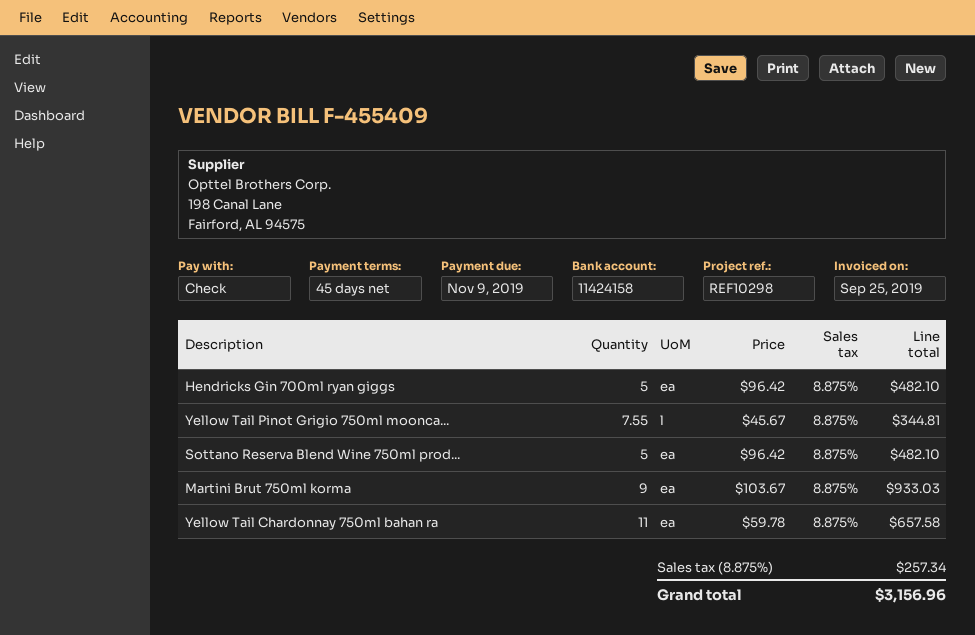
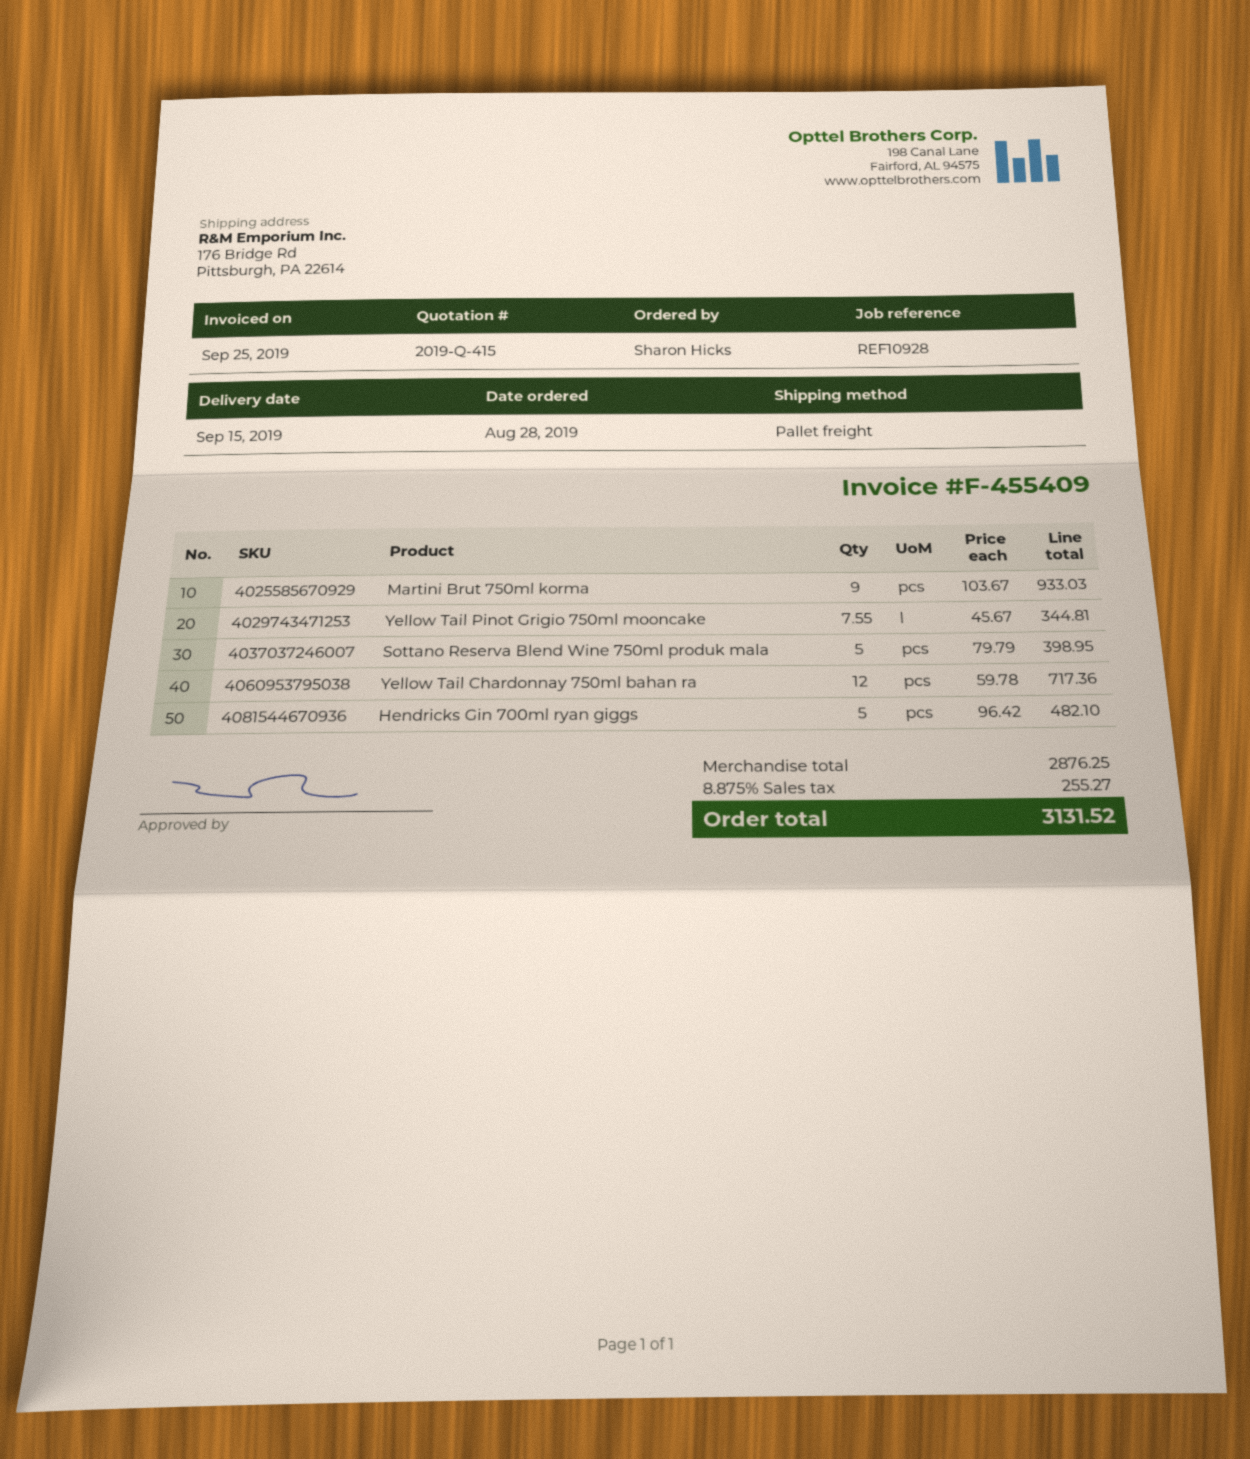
reference: REF10298 -> REF10928
Sottano Reserva Blend Wine 750ml prod...: 5 x 96.42 = 482.10 -> 5 x 79.79 = 398.95
Yellow Tail Chardonnay 750ml bahan ra: 11 x 59.78 = 657.58 -> 12 x 59.78 = 717.36
tax: 8.875% = 257.34 -> 8.875% = 255.27
total: 3156.96 -> 3131.52

